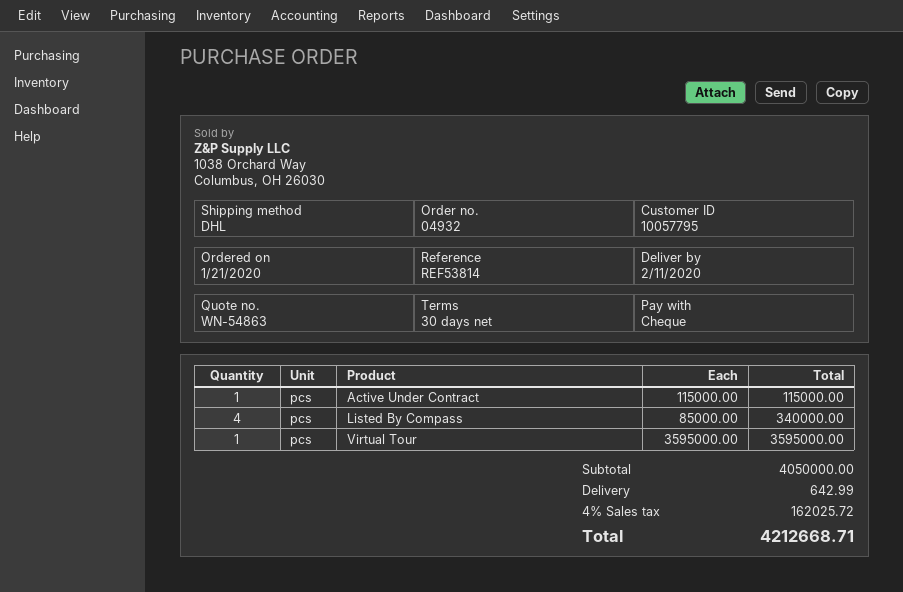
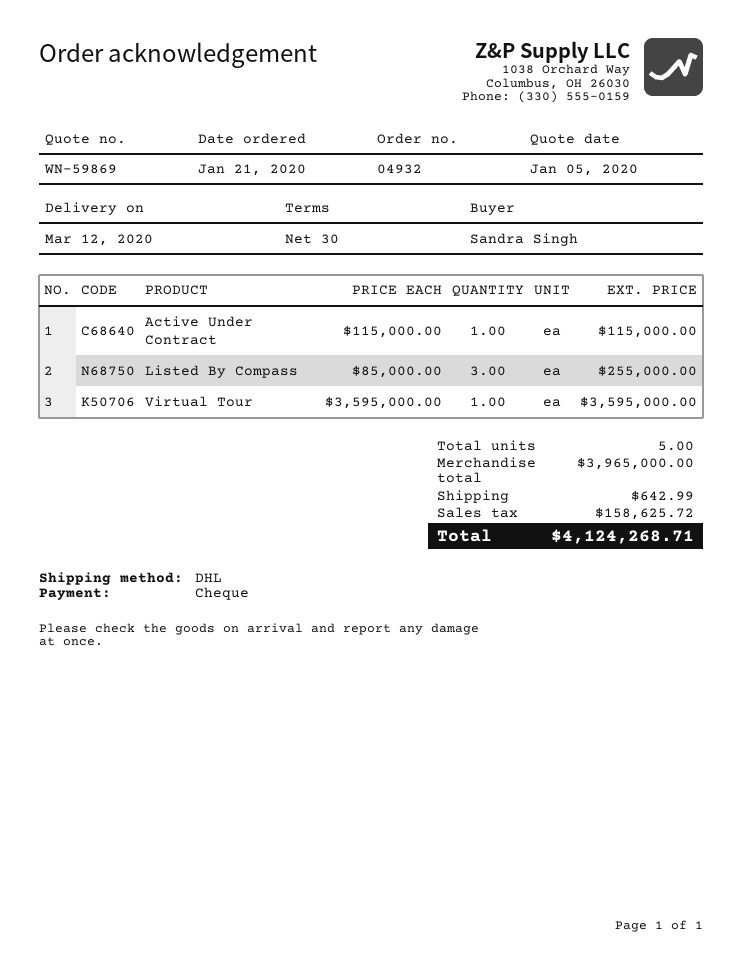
quote number: WN-54863 -> WN-59869
delivery date: 2020-02-11 -> 2020-03-12
Listed By Compass: 4 x 85000.00 = 340000.00 -> 3 x 85000.00 = 255000.00
subtotal: 4050000.00 -> 3965000.00
tax: 162025.72 -> 158625.72
total: 4212668.71 -> 4124268.71

